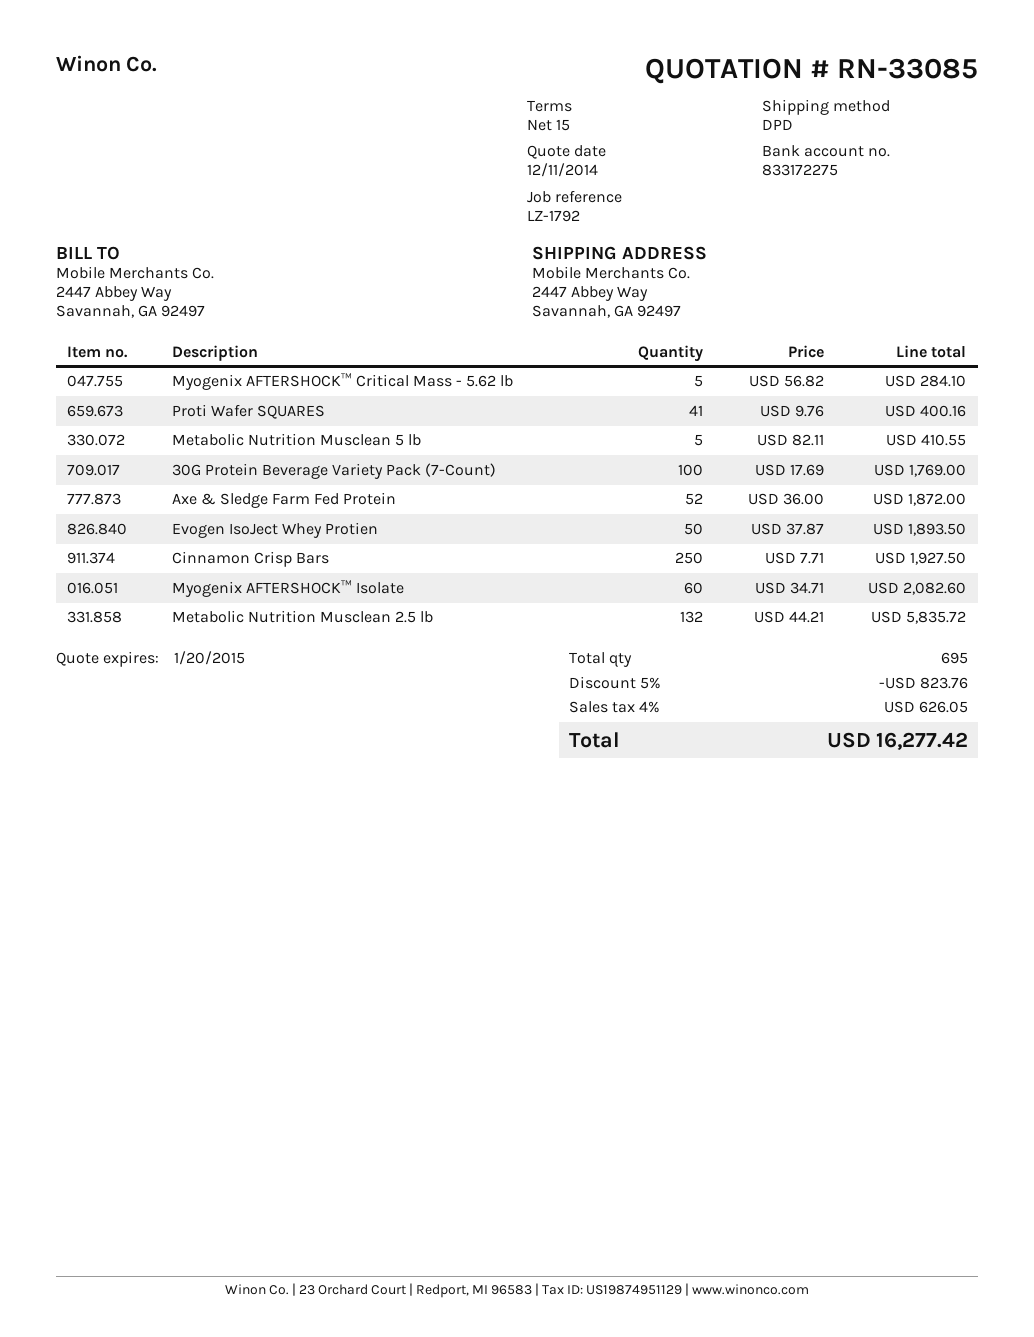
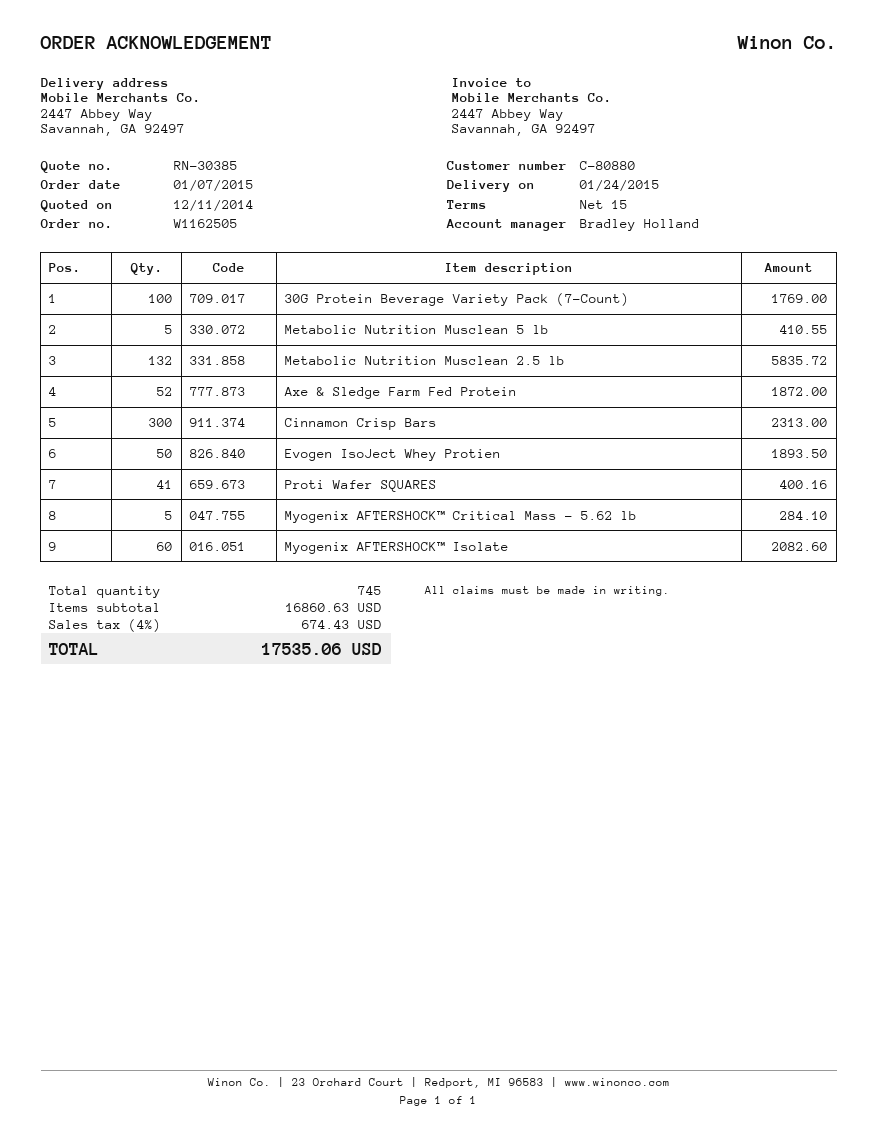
quote number: RN-33085 -> RN-30385
Cinnamon Crisp Bars: 250 for 1927.50 -> 300 for 2313.00
total quantity: 695 -> 745
discount: 5% = 823.76 -> none
tax: 4% = 626.05 -> 4% = 674.43
total: 16277.42 -> 17535.06

